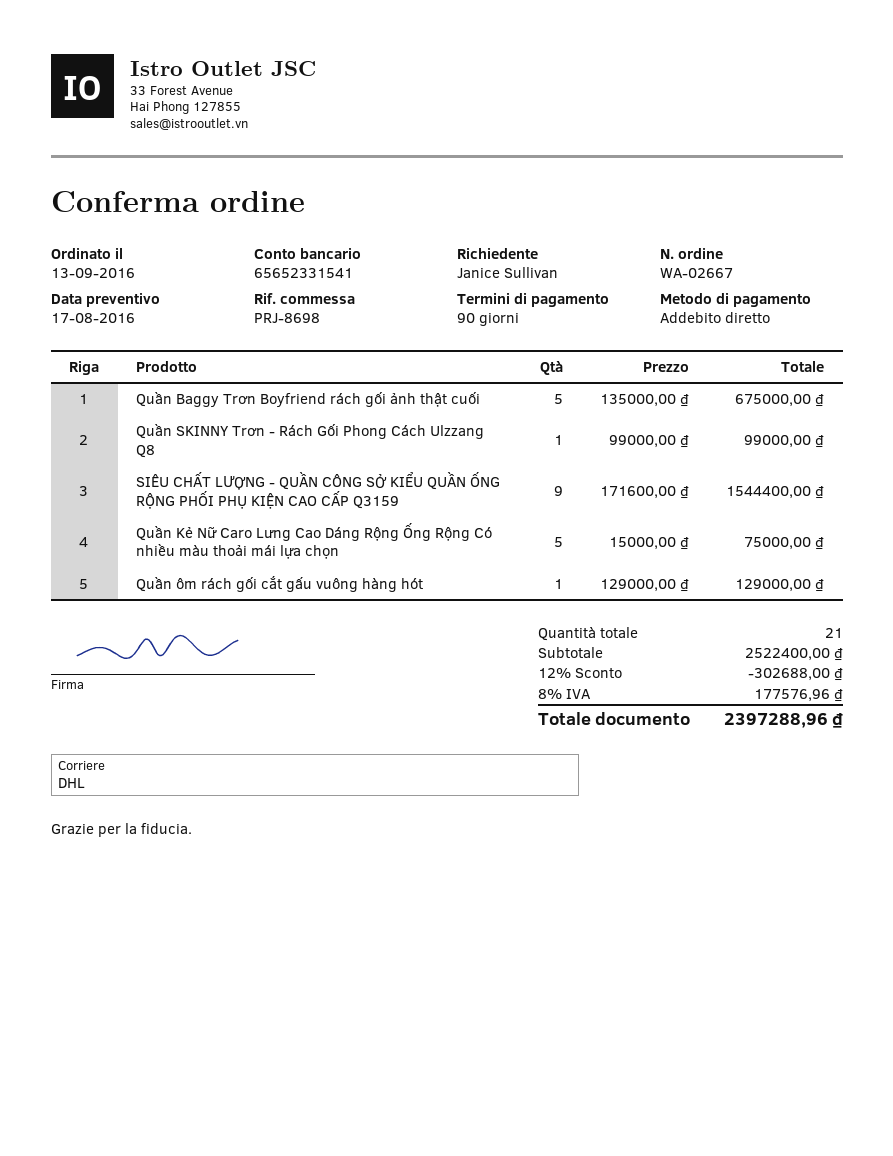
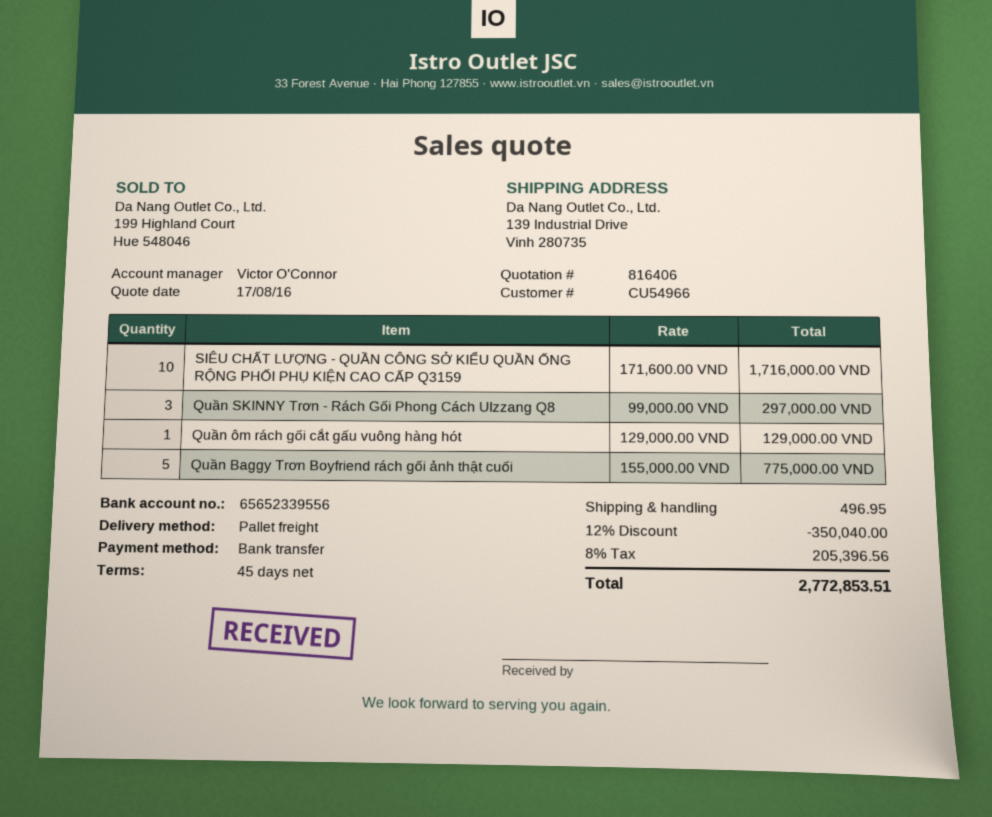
payment terms: 90 days -> 45 days
payment method: direct debit -> bank transfer
bank account: 65652331541 -> 65652339556
shipping method: DHL -> pallet freight
Quần Baggy Trơn Boyfriend rách gối ảnh thật cuối: 5 x 135000.00 = 675000.00 -> 5 x 155000.00 = 775000.00
Quần SKINNY Trơn - Rách Gối Phong Cách Ulzzang Q8: 1 x 99000.00 = 99000.00 -> 3 x 99000.00 = 297000.00
SIÊU CHẤT LƯỢNG - QUẦN CÔNG SỞ KIỂU QUẦN ỐNG RỘNG PHỐI PHỤ KIỆN CAO CẤP Q3159: 9 x 171600.00 = 1544400.00 -> 10 x 171600.00 = 1716000.00
Quần Kẻ Nữ Caro Lưng Cao Dáng Rộng Ống Rộng Có nhiều màu thoải mái lựa chọn: 5 x 15000.00 = 75000.00 -> none
discount: 12% = 302688.00 -> 12% = 350040.00
shipping: none -> 496.95
tax: 8% = 177576.96 -> 8% = 205396.56
total: 2397288.96 -> 2772853.51

